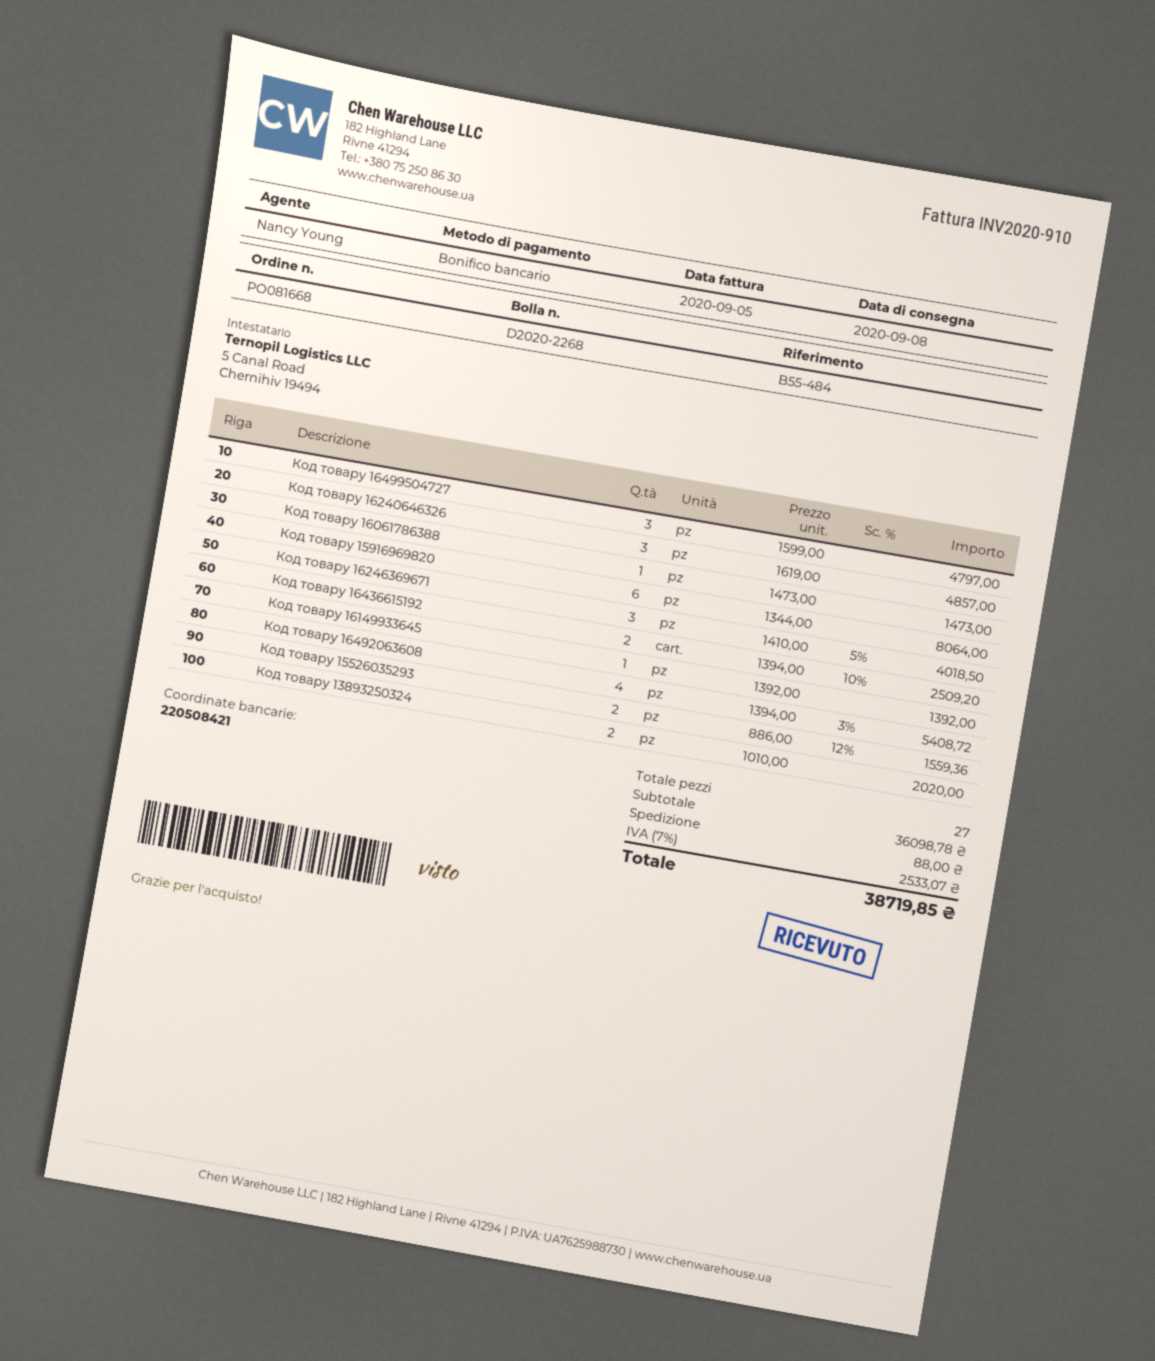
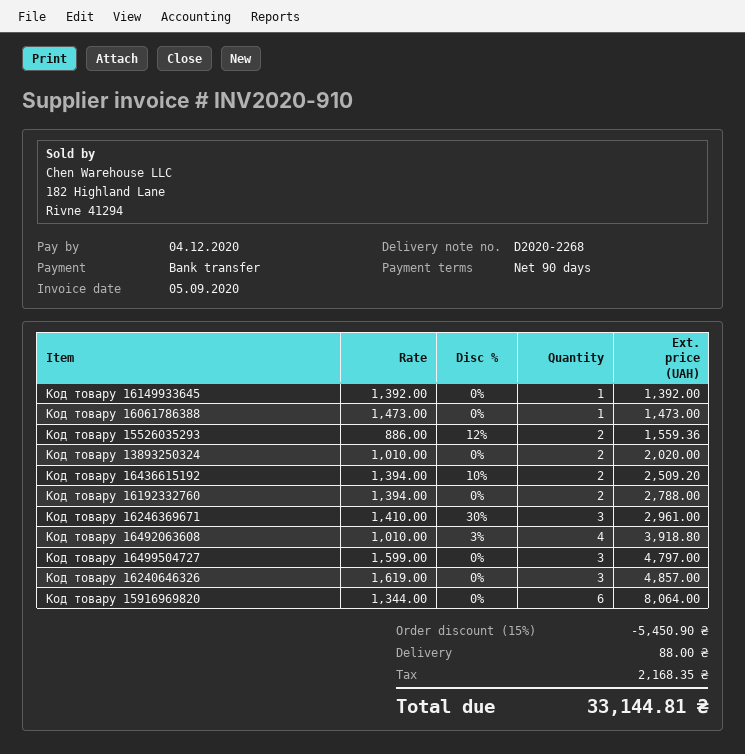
Код товару 16246369671: 3 x 1410.00 - 5% = 4018.50 -> 3 x 1410.00 - 30% = 2961.00
Код товару 16492063608: 4 x 1394.00 - 3% = 5408.72 -> 4 x 1010.00 - 3% = 3918.80
Код товару 16192332760: none -> 2 x 1394.00 = 2788.00
discount: none -> 15% = 5450.90
tax: 2533.07 -> 2168.35
total: 38719.85 -> 33144.81

